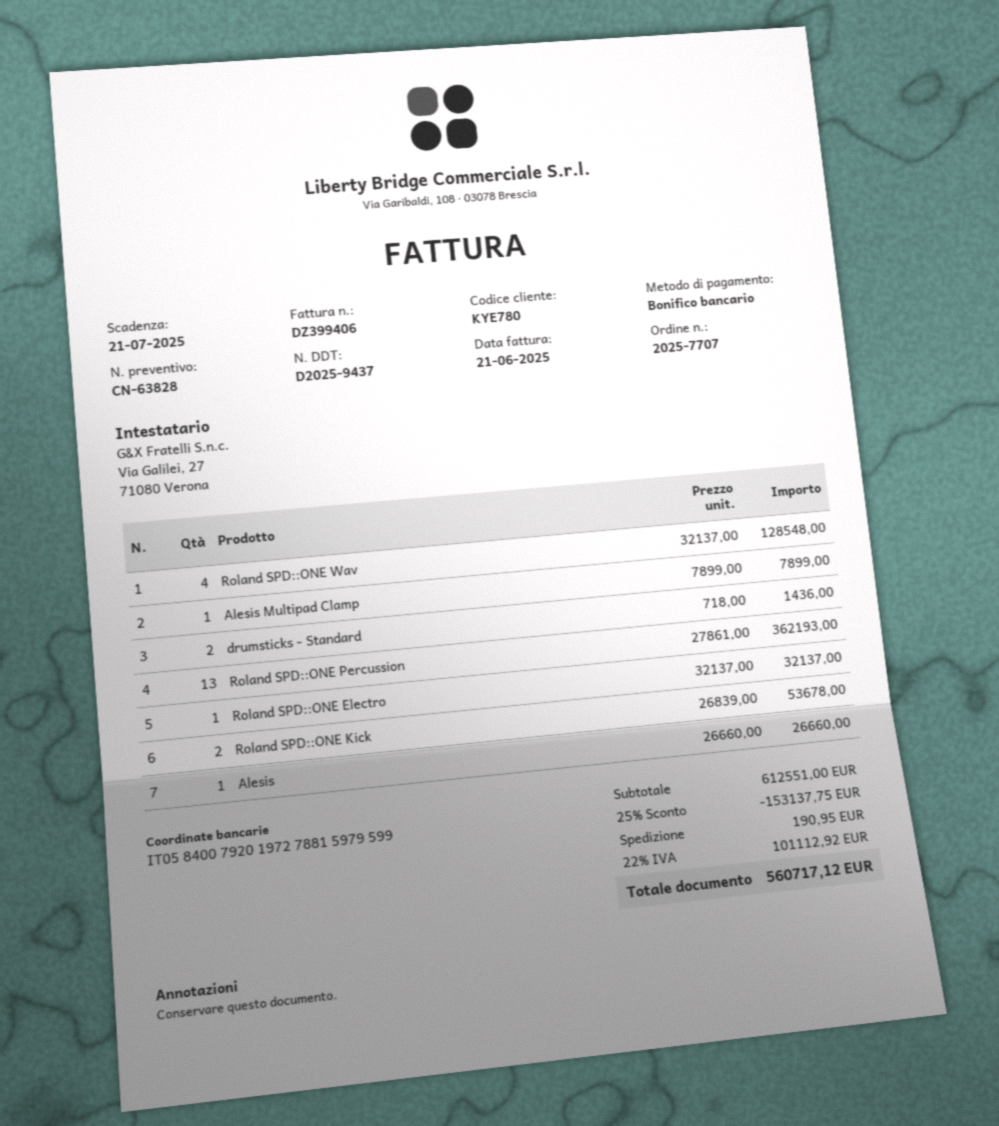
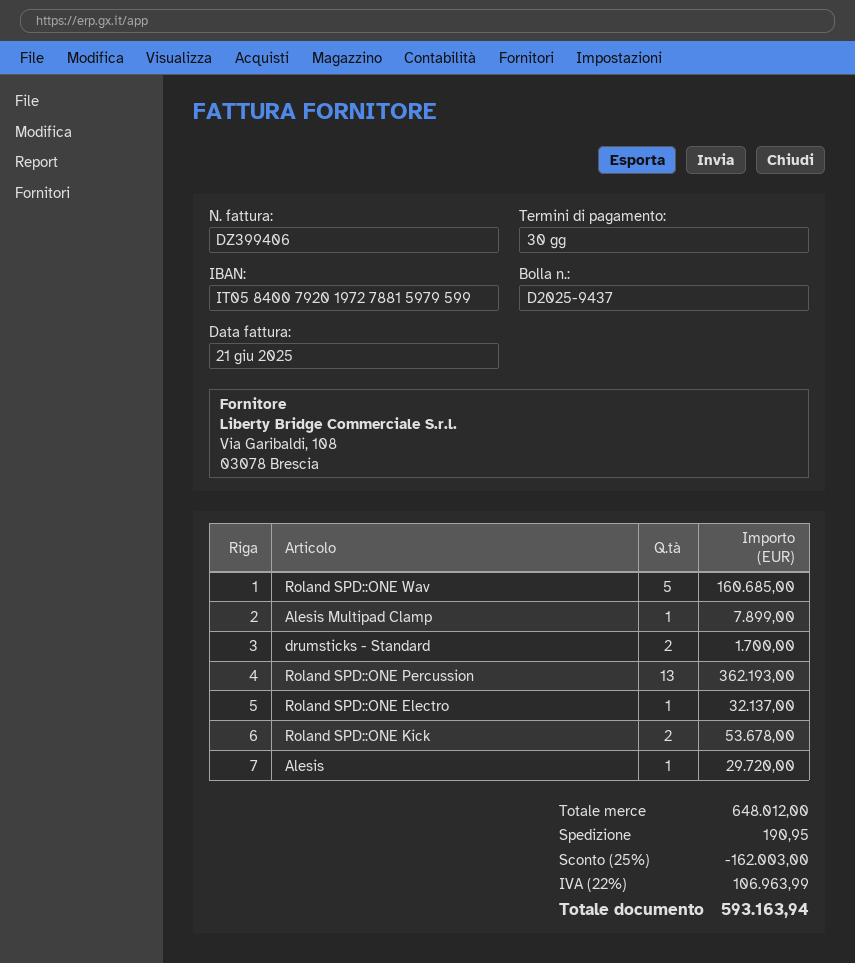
Roland SPD::ONE Wav: 4 for 128548.00 -> 5 for 160685.00
drumsticks - Standard: 2 for 1436.00 -> 2 for 1700.00
Alesis: 1 for 26660.00 -> 1 for 29720.00
subtotal: 612551.00 -> 648012.00
discount: 25% = 153137.75 -> 25% = 162003.00
tax: 22% = 101112.92 -> 22% = 106963.99
total: 560717.12 -> 593163.94

